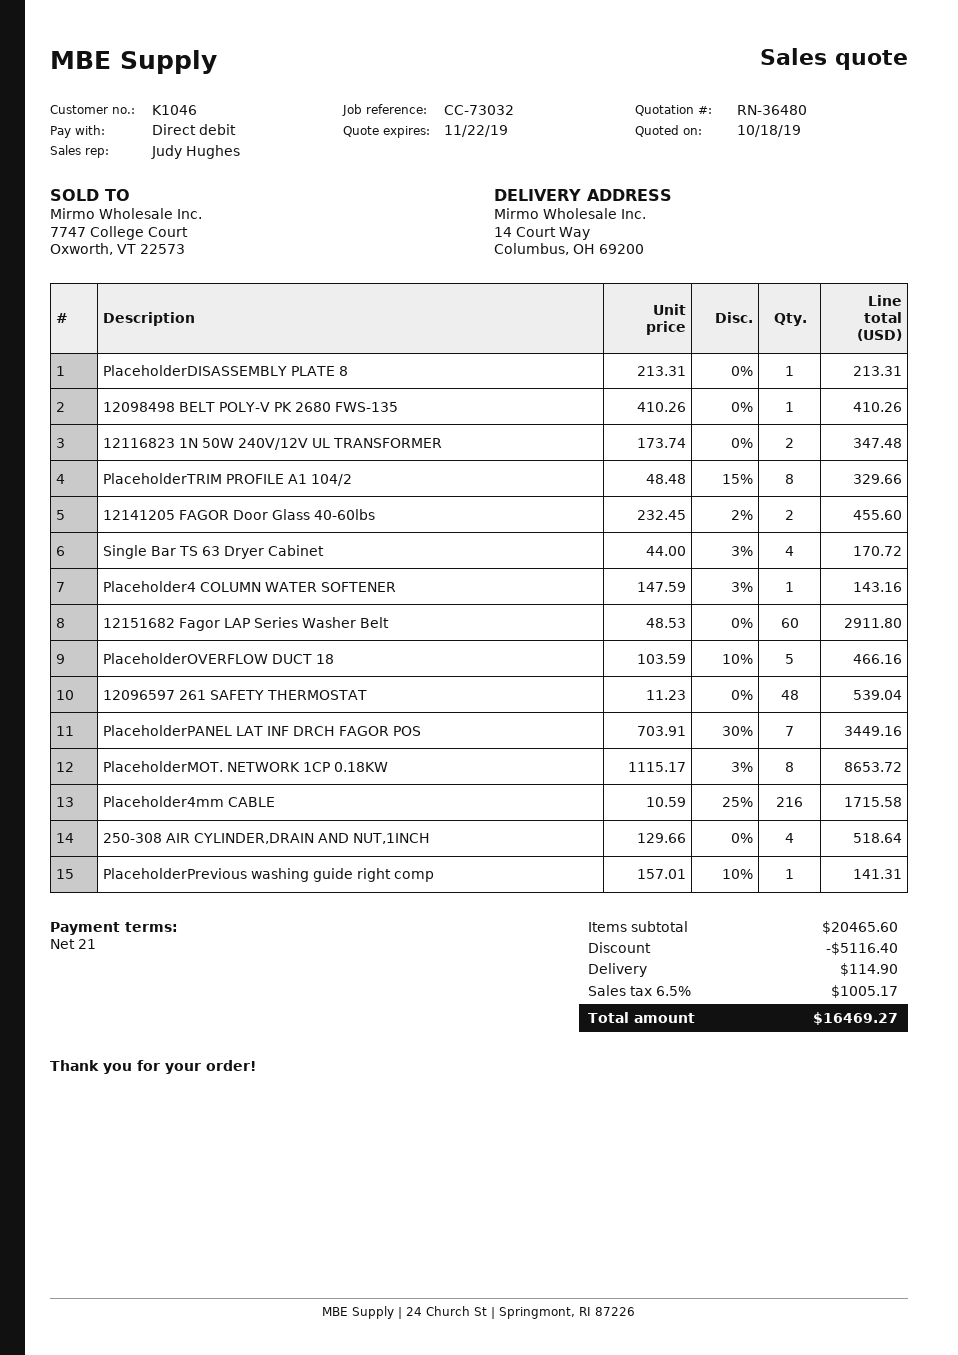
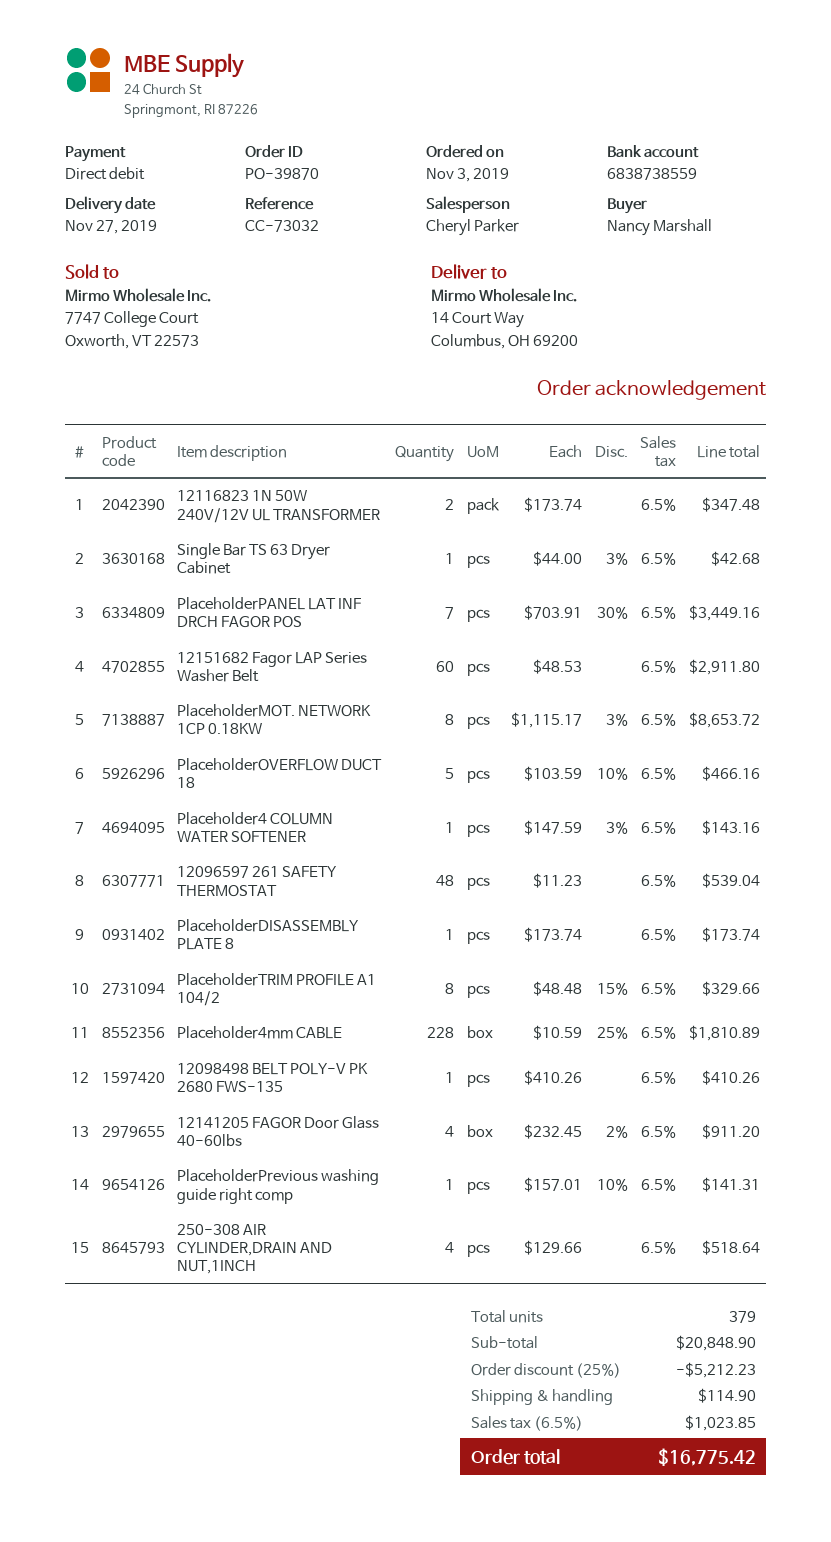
sales rep: Judy Hughes -> Cheryl Parker
PlaceholderDISASSEMBLY PLATE 8: 1 x 213.31 = 213.31 -> 1 x 173.74 = 173.74
12141205 FAGOR Door Glass 40-60lbs: 2 x 232.45 - 2% = 455.60 -> 4 x 232.45 - 2% = 911.20
Single Bar TS 63 Dryer Cabinet: 4 x 44.00 - 3% = 170.72 -> 1 x 44.00 - 3% = 42.68
Placeholder4mm CABLE: 216 x 10.59 - 25% = 1715.58 -> 228 x 10.59 - 25% = 1810.89
subtotal: 20465.60 -> 20848.90
discount: 5116.40 -> 5212.23
tax: 6.5% = 1005.17 -> 6.5% = 1023.85
total: 16469.27 -> 16775.42

